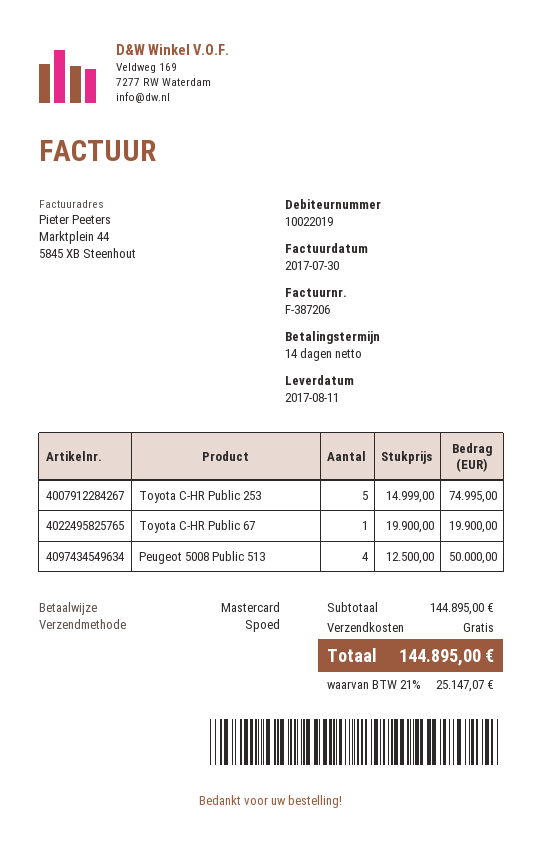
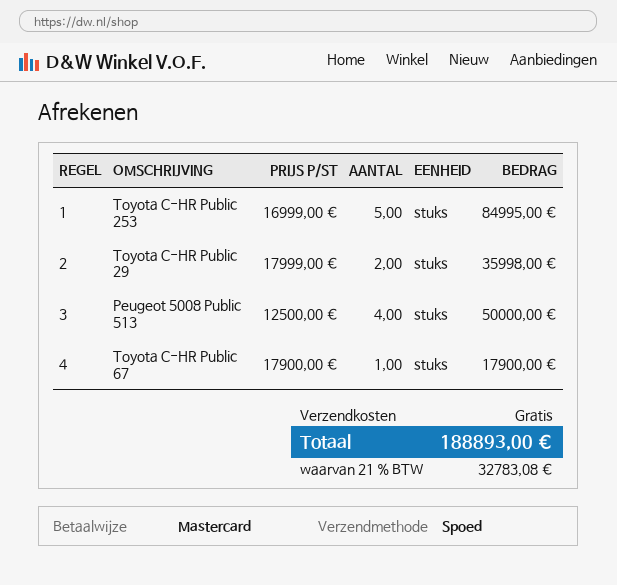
Toyota C-HR Public 253: 5 x 14999.00 = 74995.00 -> 5 x 16999.00 = 84995.00
Toyota C-HR Public 67: 1 x 19900.00 = 19900.00 -> 1 x 17900.00 = 17900.00
Toyota C-HR Public 29: none -> 2 x 17999.00 = 35998.00
tax: 21% = 25147.07 -> 21% = 32783.08
total: 144895.00 -> 188893.00

